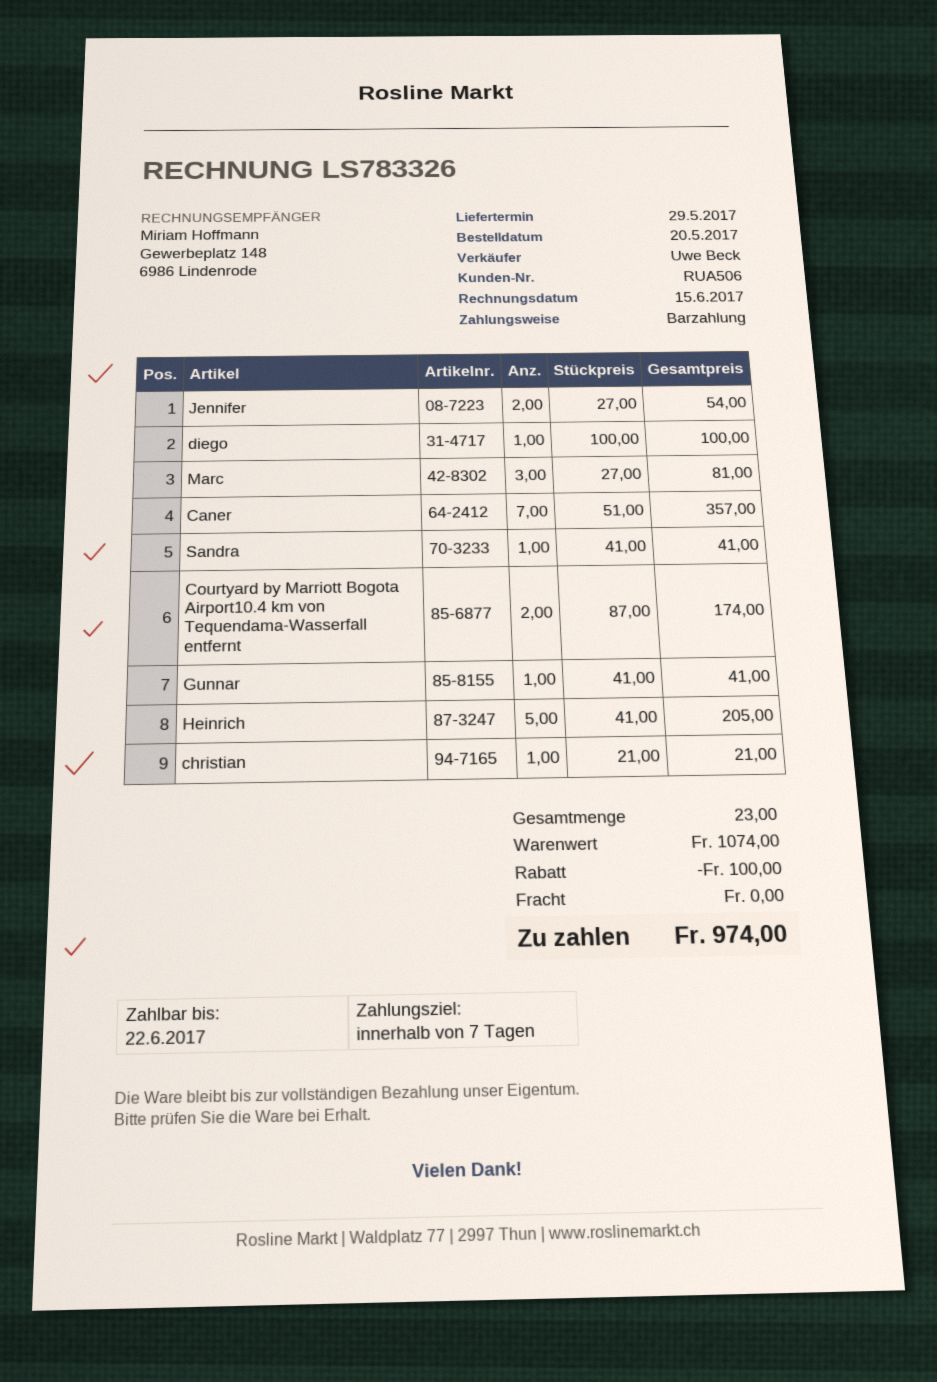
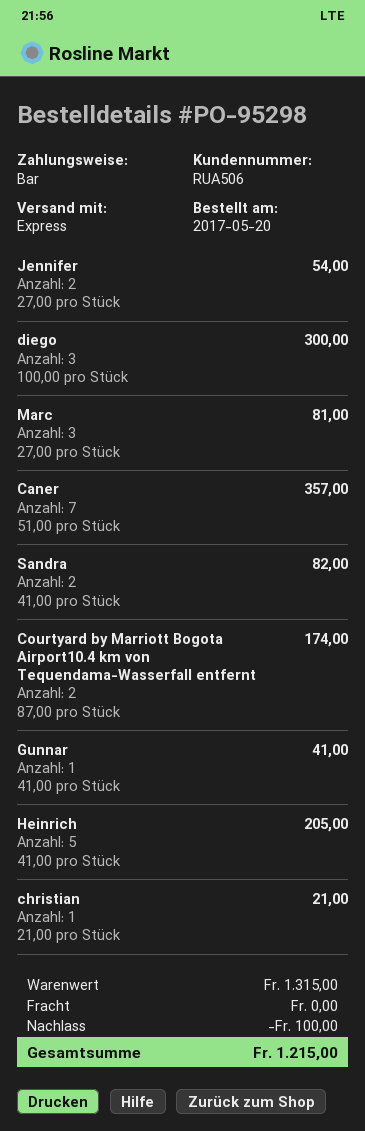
diego: 1 x 100.00 = 100.00 -> 3 x 100.00 = 300.00
Sandra: 1 x 41.00 = 41.00 -> 2 x 41.00 = 82.00
subtotal: 1074.00 -> 1315.00
total: 974.00 -> 1215.00

